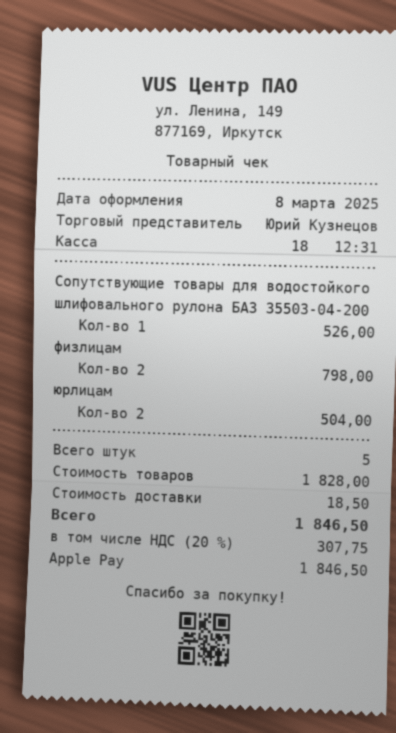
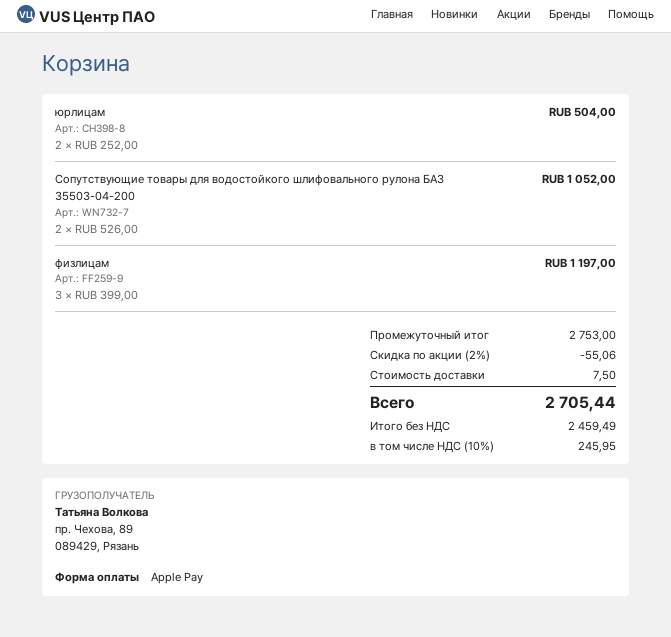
Сопутствующие товары для водостойкого шлифовального рулона БАЗ 35503-04-200: 1 for 526.00 -> 2 for 1052.00
физлицам: 2 for 798.00 -> 3 for 1197.00
subtotal: 1828.00 -> 2753.00
discount: none -> 2% = 55.06
shipping: 18.50 -> 7.50
tax: 20% = 307.75 -> 10% = 245.95
total: 1846.50 -> 2705.44

